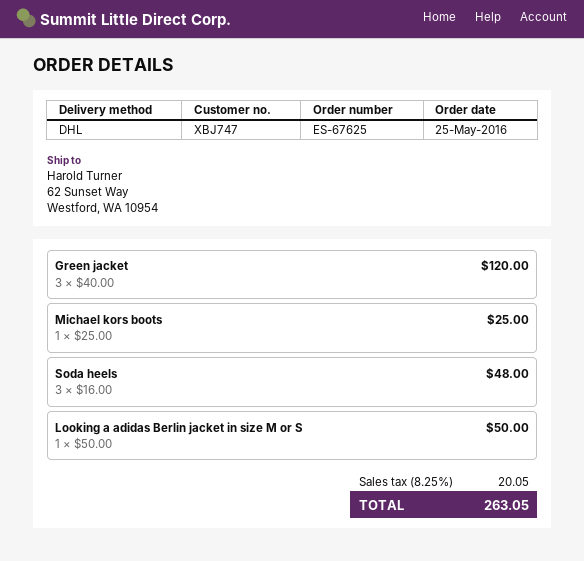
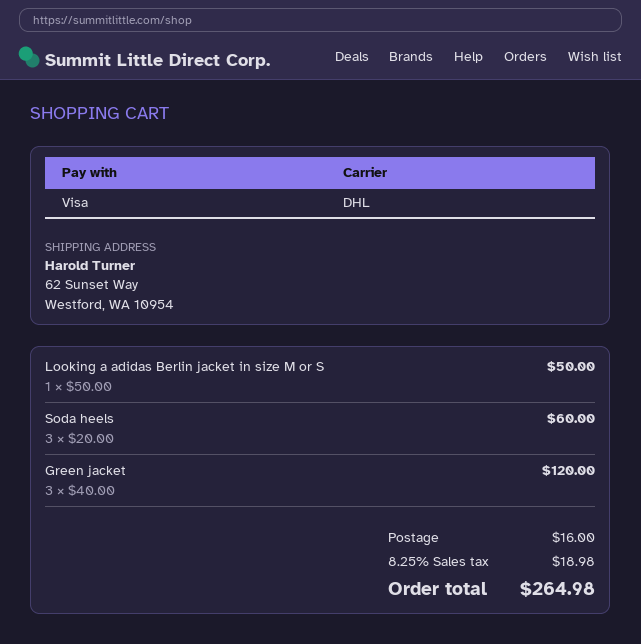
Michael kors boots: 1 x 25.00 = 25.00 -> none
Soda heels: 3 x 16.00 = 48.00 -> 3 x 20.00 = 60.00
shipping: none -> 16.00
tax: 8.25% = 20.05 -> 8.25% = 18.98
total: 263.05 -> 264.98

